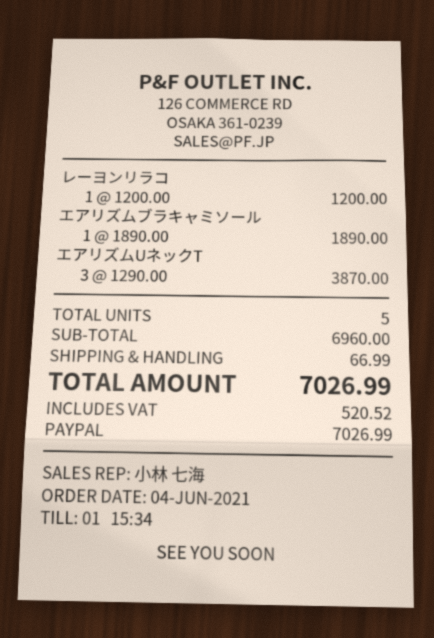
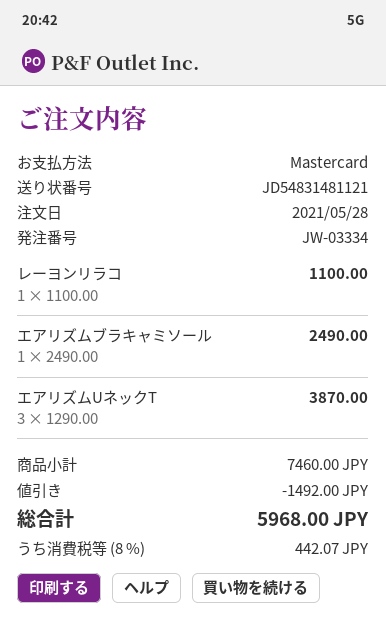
order date: 2021-06-04 -> 2021-05-28
payment method: PayPal -> Mastercard
レーヨンリラコ: 1 x 1200.00 = 1200.00 -> 1 x 1100.00 = 1100.00
エアリズムブラキャミソール: 1 x 1890.00 = 1890.00 -> 1 x 2490.00 = 2490.00
subtotal: 6960.00 -> 7460.00
discount: none -> 1492.00
shipping: 66.99 -> none
tax: 520.52 -> 442.07
total: 7026.99 -> 5968.00

